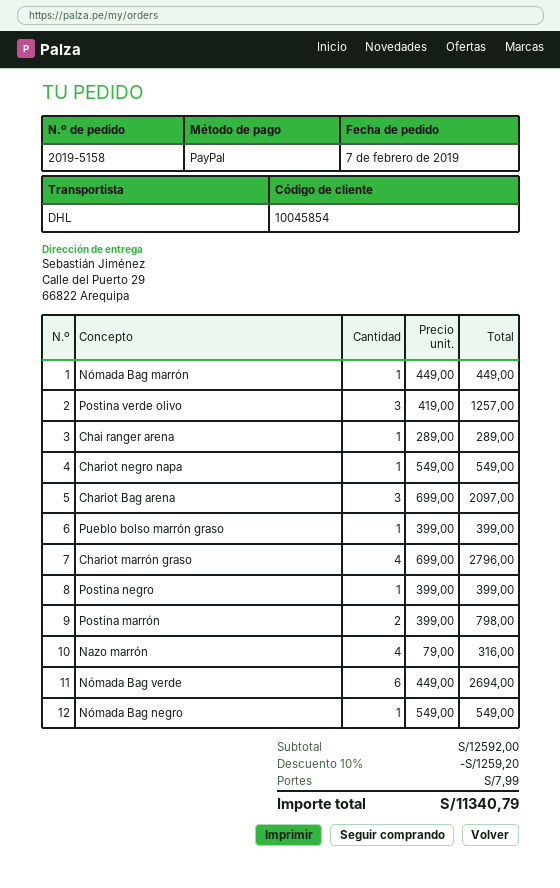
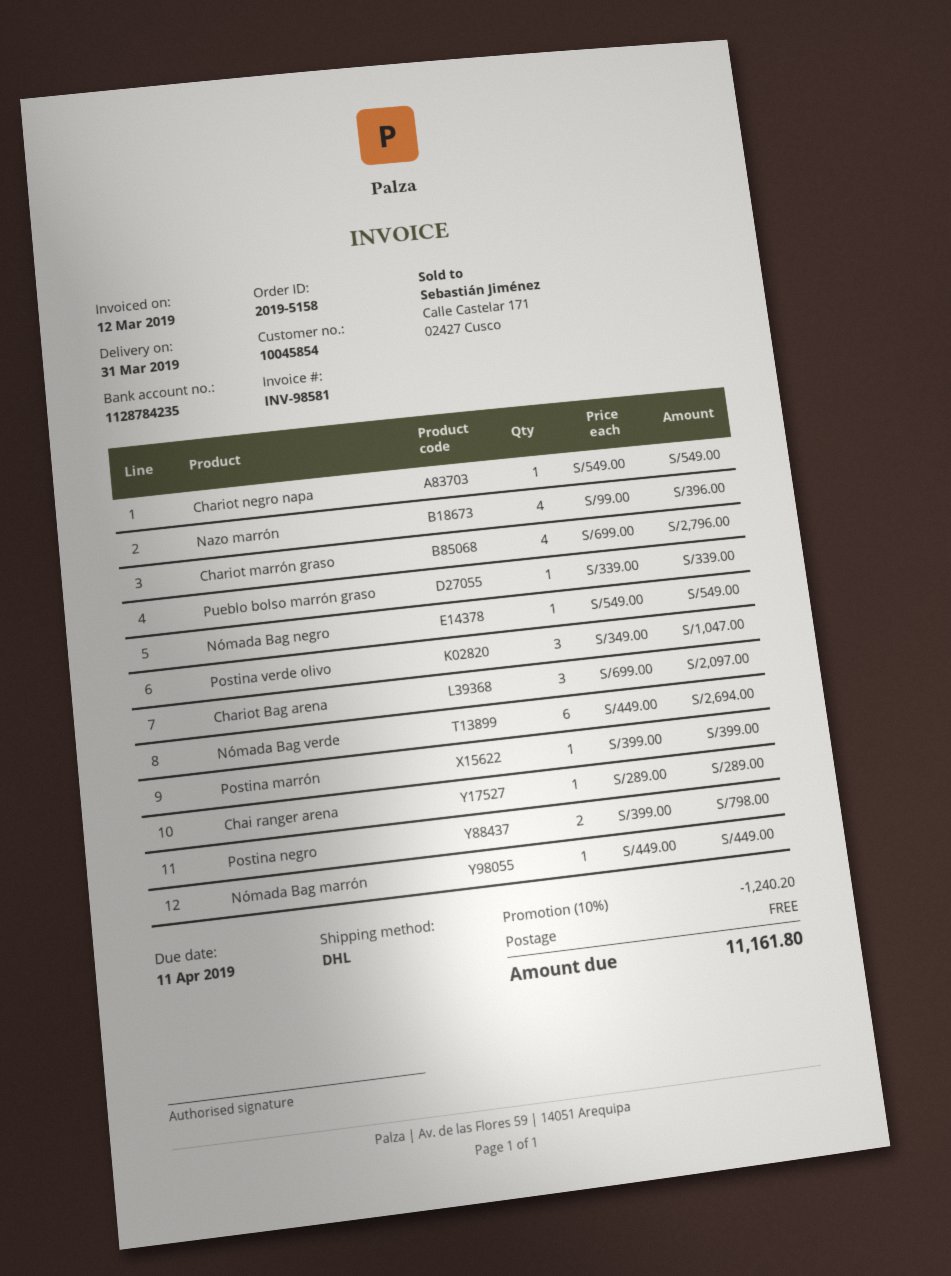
Postina verde olivo: 3 x 419.00 = 1257.00 -> 3 x 349.00 = 1047.00
Pueblo bolso marrón graso: 1 x 399.00 = 399.00 -> 1 x 339.00 = 339.00
Postina negro: 1 x 399.00 = 399.00 -> 2 x 399.00 = 798.00
Postina marrón: 2 x 399.00 = 798.00 -> 1 x 399.00 = 399.00
Nazo marrón: 4 x 79.00 = 316.00 -> 4 x 99.00 = 396.00
discount: 10% = 1259.20 -> 10% = 1240.20
shipping: 7.99 -> 0.00
total: 11340.79 -> 11161.80

